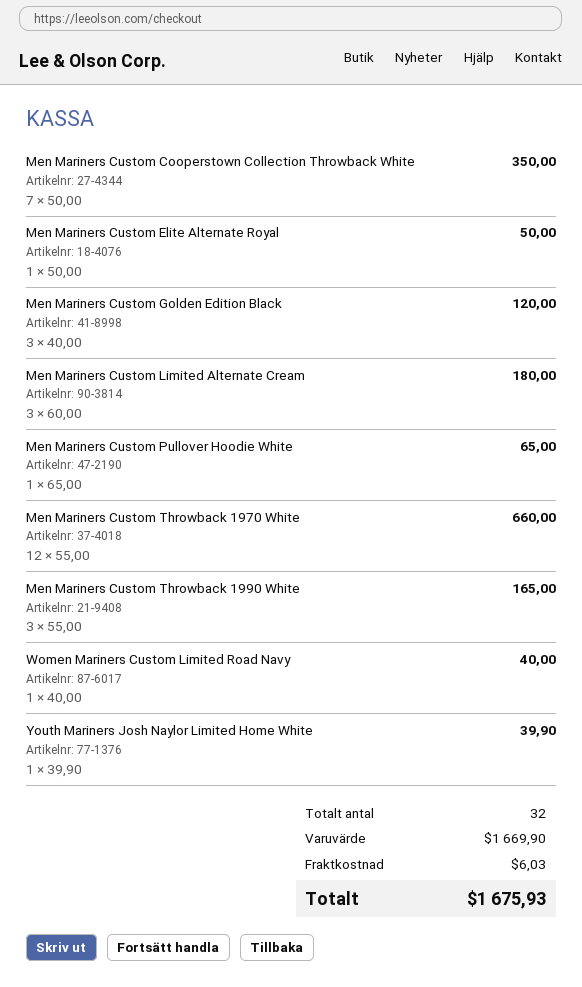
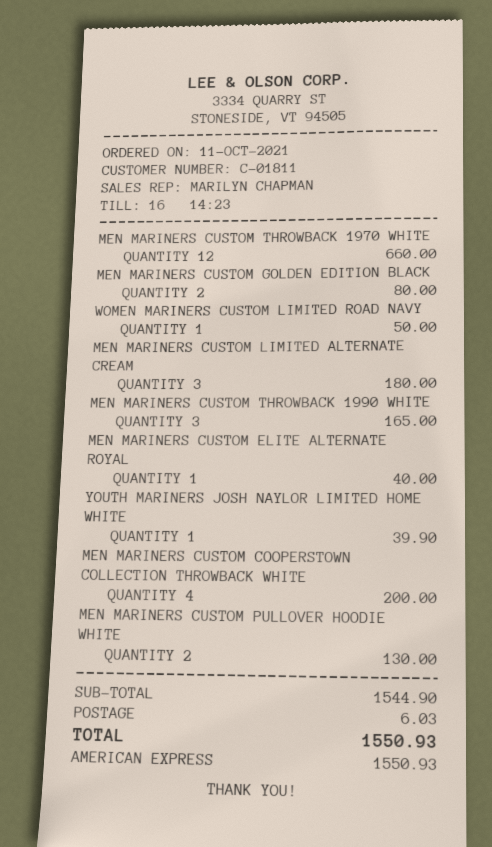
Men Mariners Custom Cooperstown Collection Throwback White: 7 for 350.00 -> 4 for 200.00
Men Mariners Custom Elite Alternate Royal: 1 for 50.00 -> 1 for 40.00
Men Mariners Custom Golden Edition Black: 3 for 120.00 -> 2 for 80.00
Men Mariners Custom Pullover Hoodie White: 1 for 65.00 -> 2 for 130.00
Women Mariners Custom Limited Road Navy: 1 for 40.00 -> 1 for 50.00
subtotal: 1669.90 -> 1544.90
total: 1675.93 -> 1550.93

